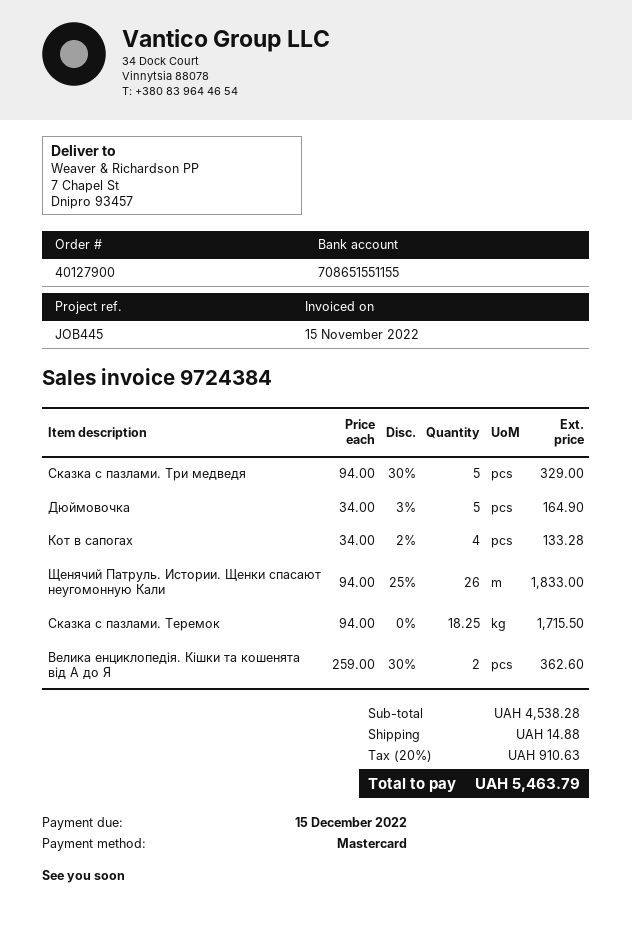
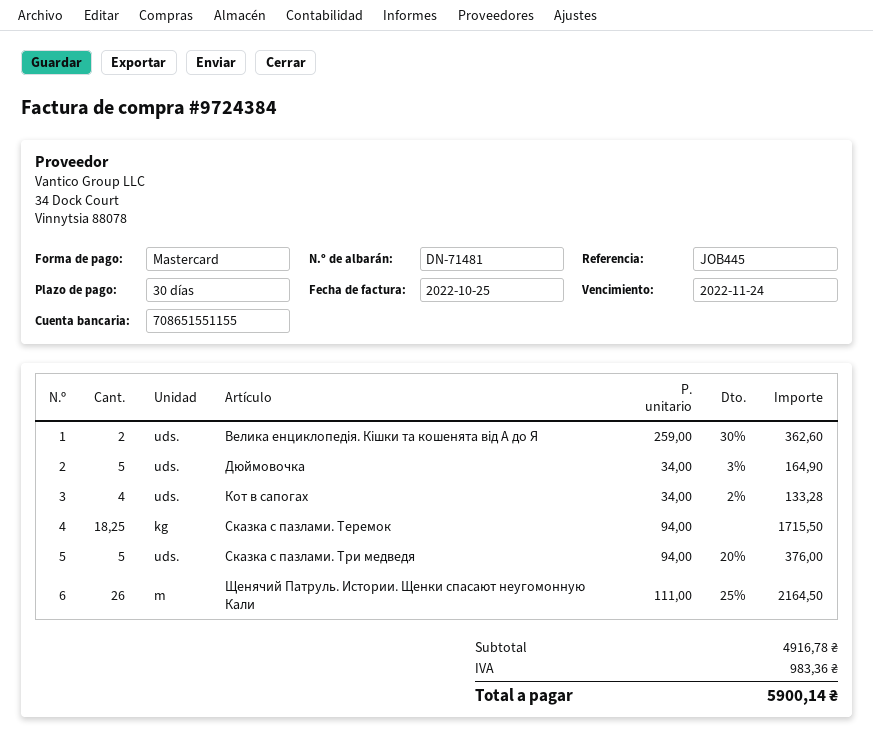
invoice date: 2022-11-15 -> 2022-10-25
due date: 2022-12-15 -> 2022-11-24
Сказка с пазлами. Три медведя: 5 x 94.00 - 30% = 329.00 -> 5 x 94.00 - 20% = 376.00
Щенячий Патруль. Истории. Щенки спасают неугомонную Кали: 26 x 94.00 - 25% = 1833.00 -> 26 x 111.00 - 25% = 2164.50
subtotal: 4538.28 -> 4916.78
shipping: 14.88 -> none
tax: 910.63 -> 983.36
total: 5463.79 -> 5900.14

